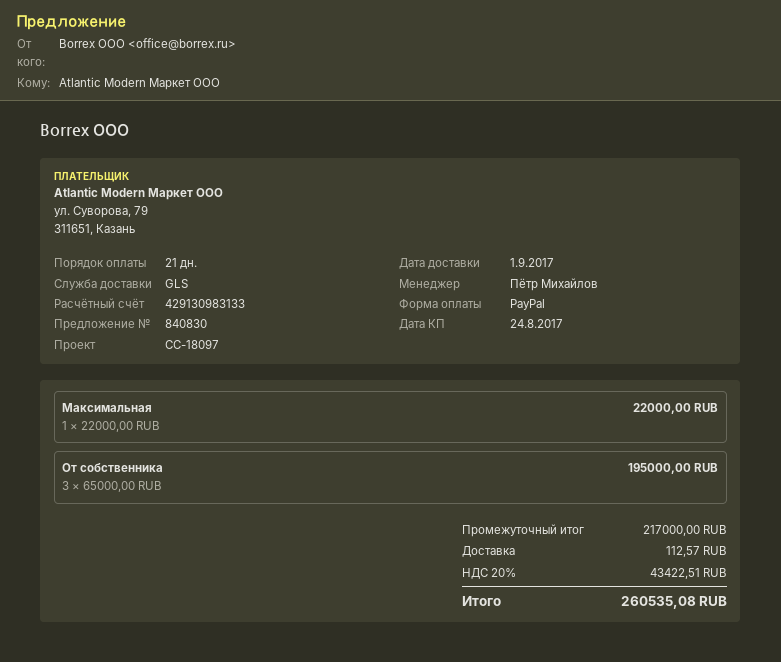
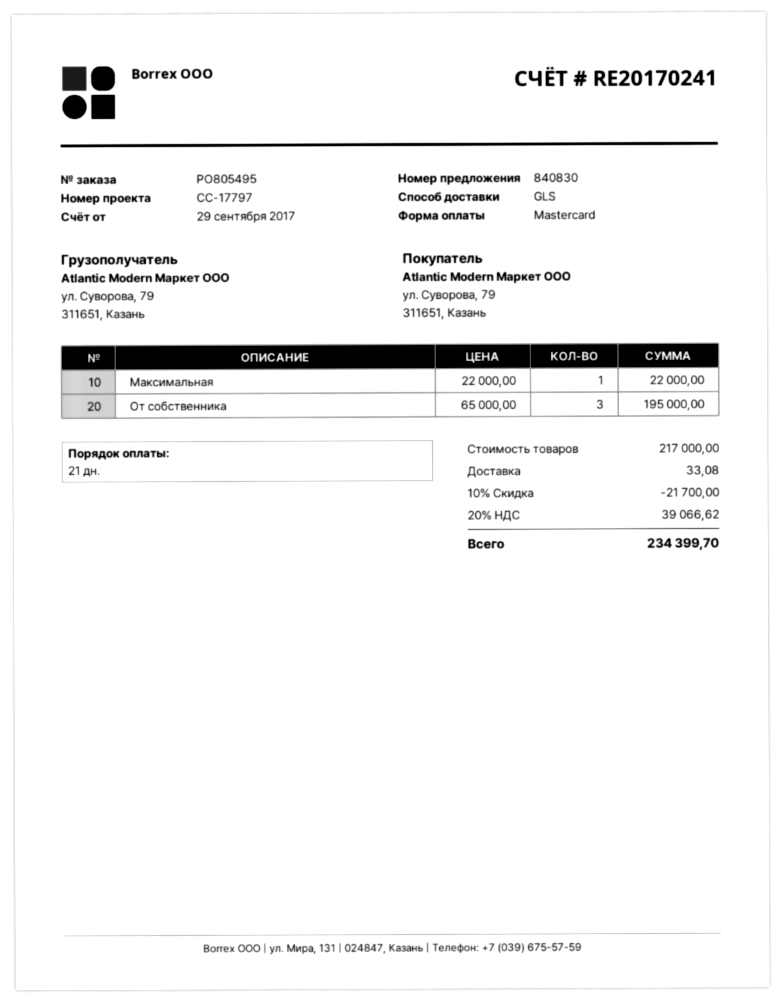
reference: CC-18097 -> CC-17797
payment method: PayPal -> Mastercard
discount: none -> 10% = 21700.00
shipping: 112.57 -> 33.08
tax: 20% = 43422.51 -> 20% = 39066.62
total: 260535.08 -> 234399.70

